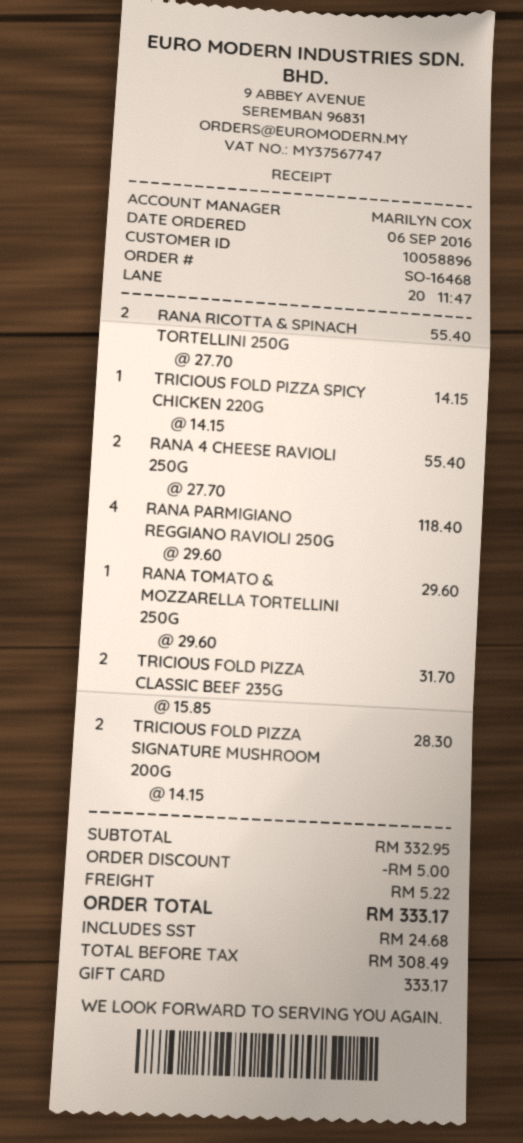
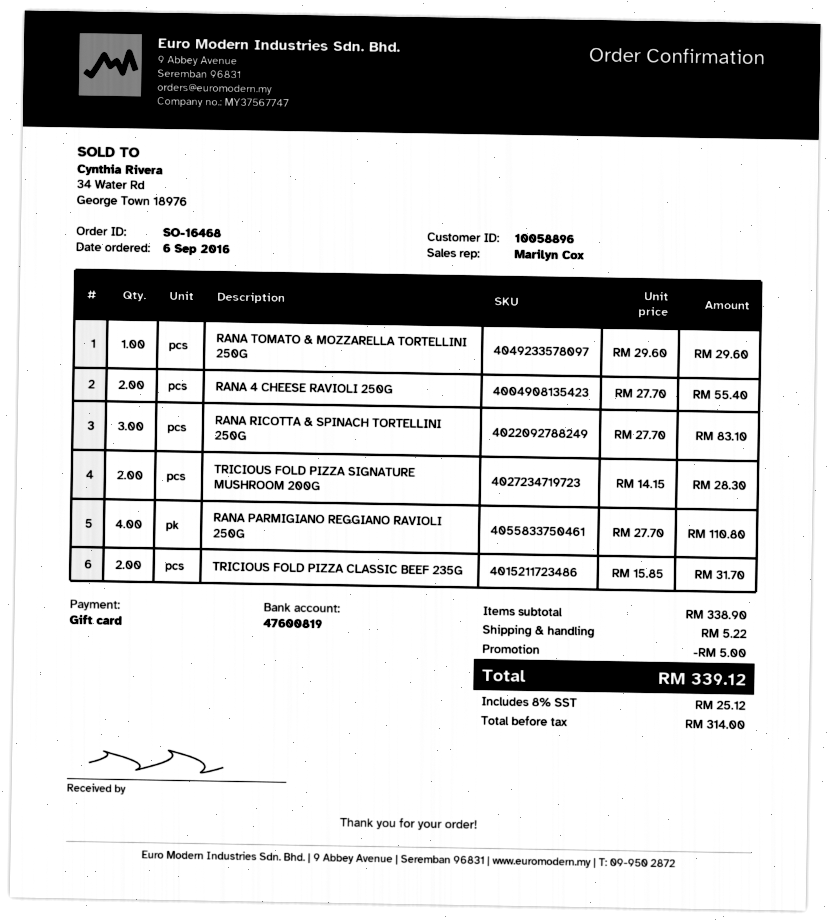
RANA RICOTTA & SPINACH TORTELLINI 250G: 2 x 27.70 = 55.40 -> 3 x 27.70 = 83.10
TRICIOUS FOLD PIZZA SPICY CHICKEN 220G: 1 x 14.15 = 14.15 -> none
RANA PARMIGIANO REGGIANO RAVIOLI 250G: 4 x 29.60 = 118.40 -> 4 x 27.70 = 110.80
subtotal: 332.95 -> 338.90
net: 308.49 -> 314.00
tax: 24.68 -> 25.12
total: 333.17 -> 339.12

